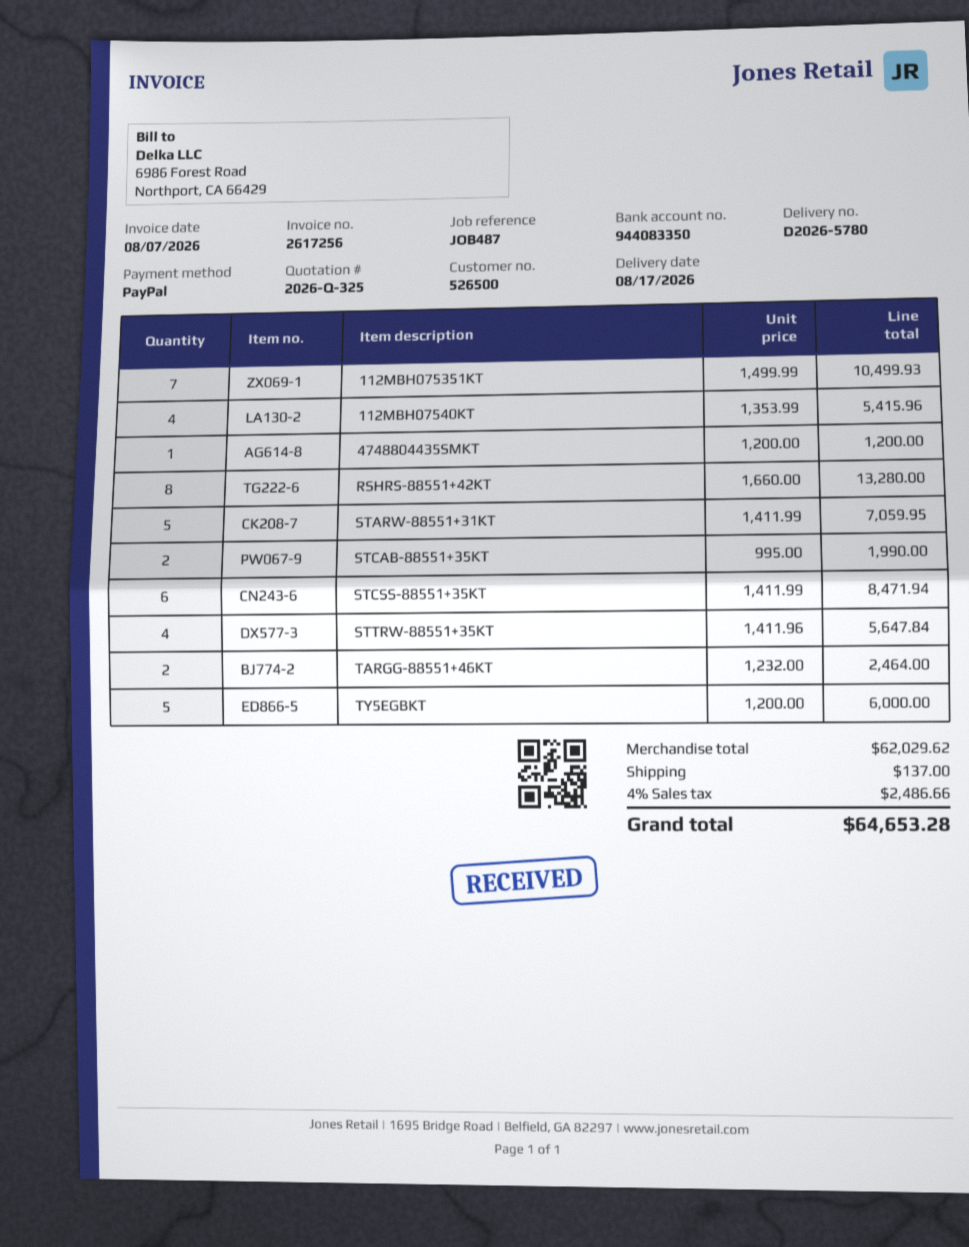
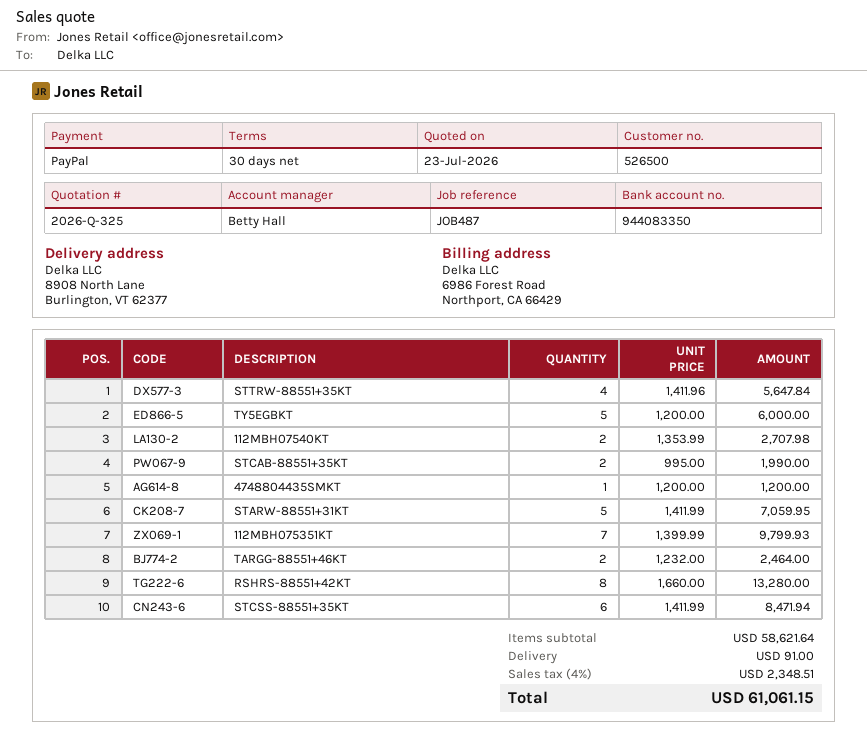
112MBH075351KT: 7 x 1499.99 = 10499.93 -> 7 x 1399.99 = 9799.93
112MBH07540KT: 4 x 1353.99 = 5415.96 -> 2 x 1353.99 = 2707.98
subtotal: 62029.62 -> 58621.64
shipping: 137.00 -> 91.00
tax: 4% = 2486.66 -> 4% = 2348.51
total: 64653.28 -> 61061.15

